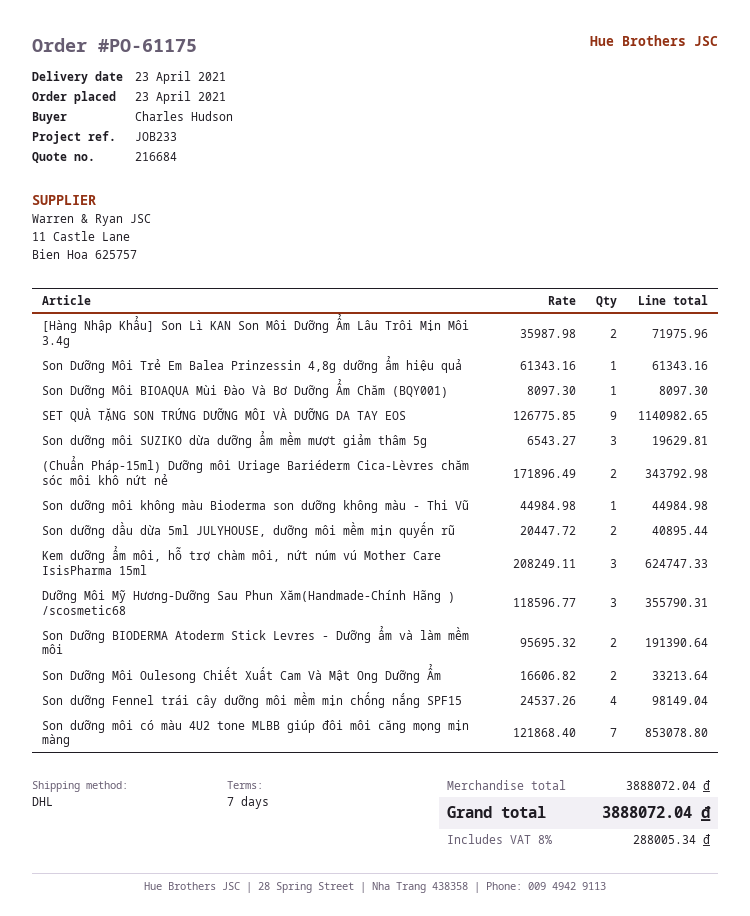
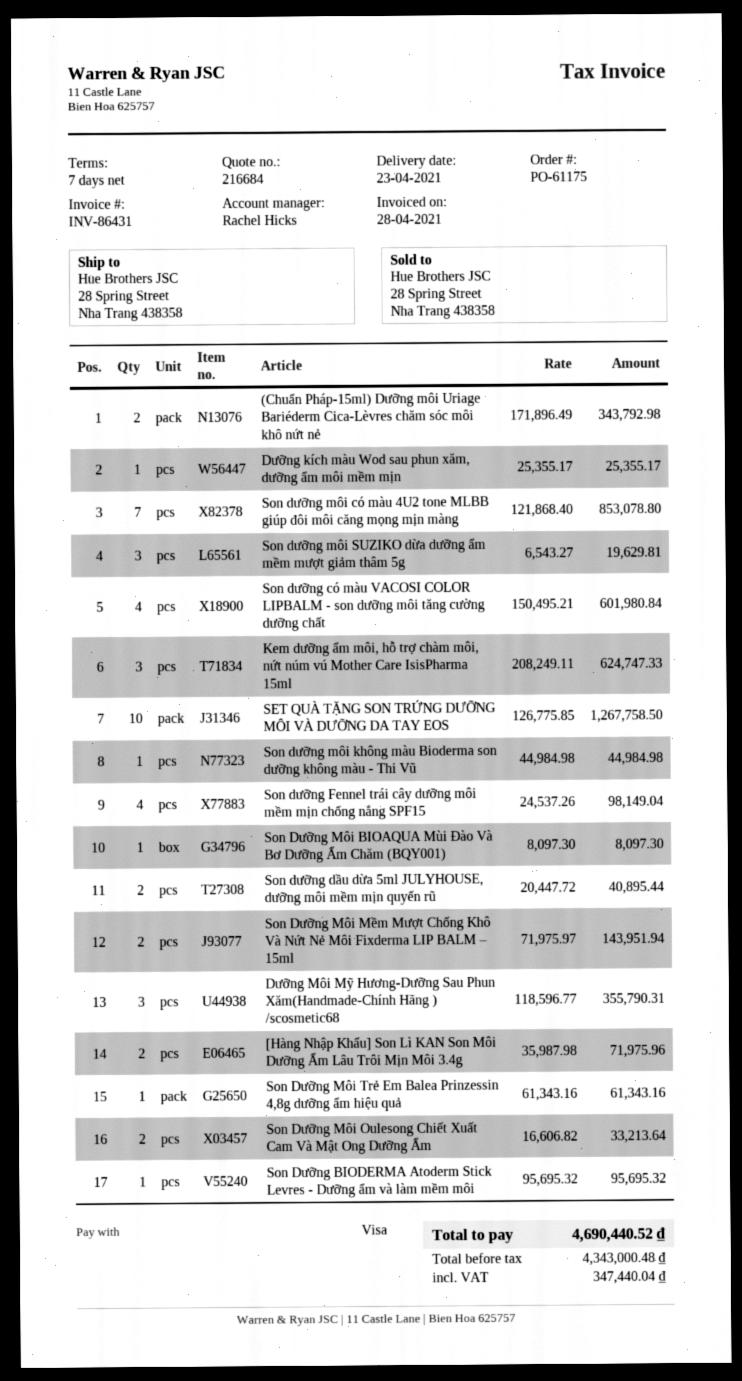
SET QUÀ TẶNG SON TRỨNG DƯỠNG MÔI VÀ DƯỠNG DA TAY EOS: 9 x 126775.85 = 1140982.65 -> 10 x 126775.85 = 1267758.50
Son Dưỡng BIODERMA Atoderm Stick Levres - Dưỡng ẩm và làm mềm môi: 2 x 95695.32 = 191390.64 -> 1 x 95695.32 = 95695.32
Dưỡng kích màu Wod sau phun xăm, dưỡng ẩm môi mềm mịn: none -> 1 x 25355.17 = 25355.17
Son dưỡng có màu VACOSI COLOR LIPBALM - son dưỡng môi tăng cường dưỡng chất: none -> 4 x 150495.21 = 601980.84
Son Dưỡng Môi Mềm Mượt Chống Khô Và Nứt Nẻ Môi Fixderma LIP BALM – 15ml: none -> 2 x 71975.97 = 143951.94
tax: 288005.34 -> 347440.04
total: 3888072.04 -> 4690440.52

